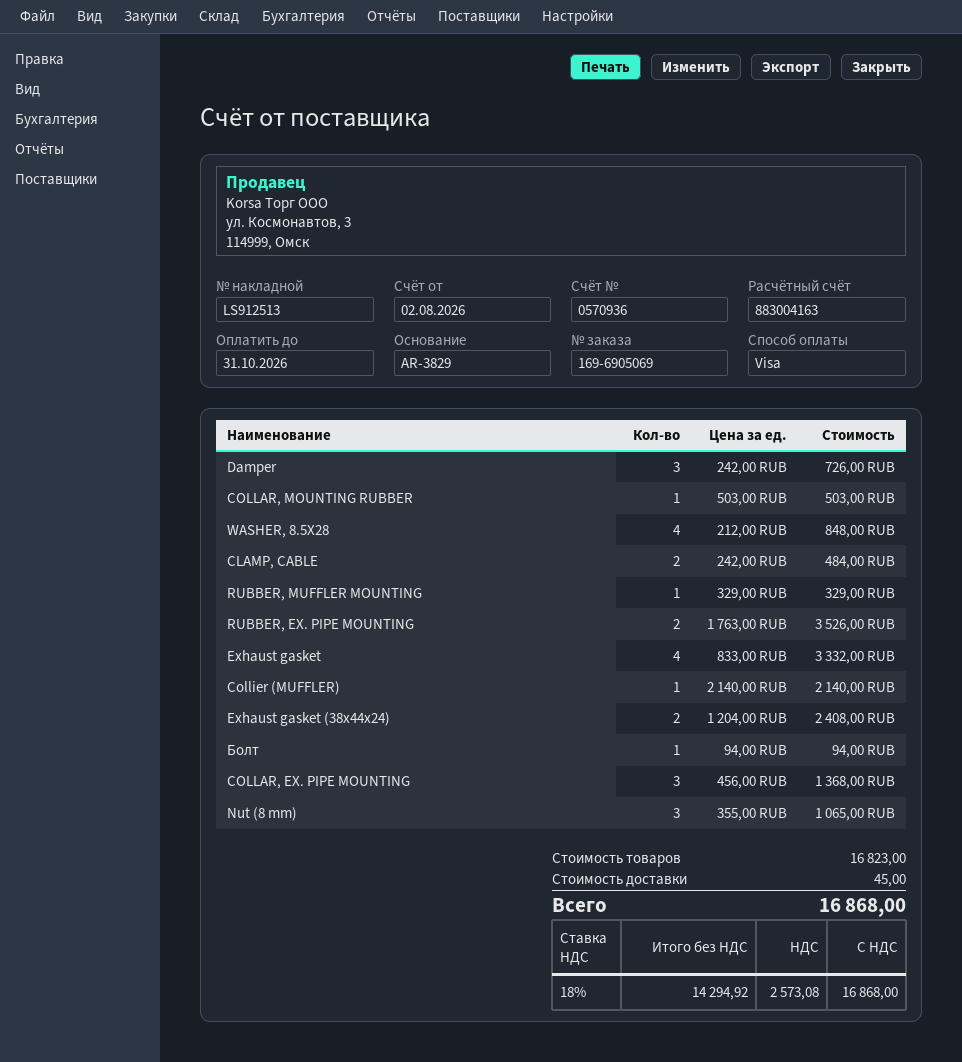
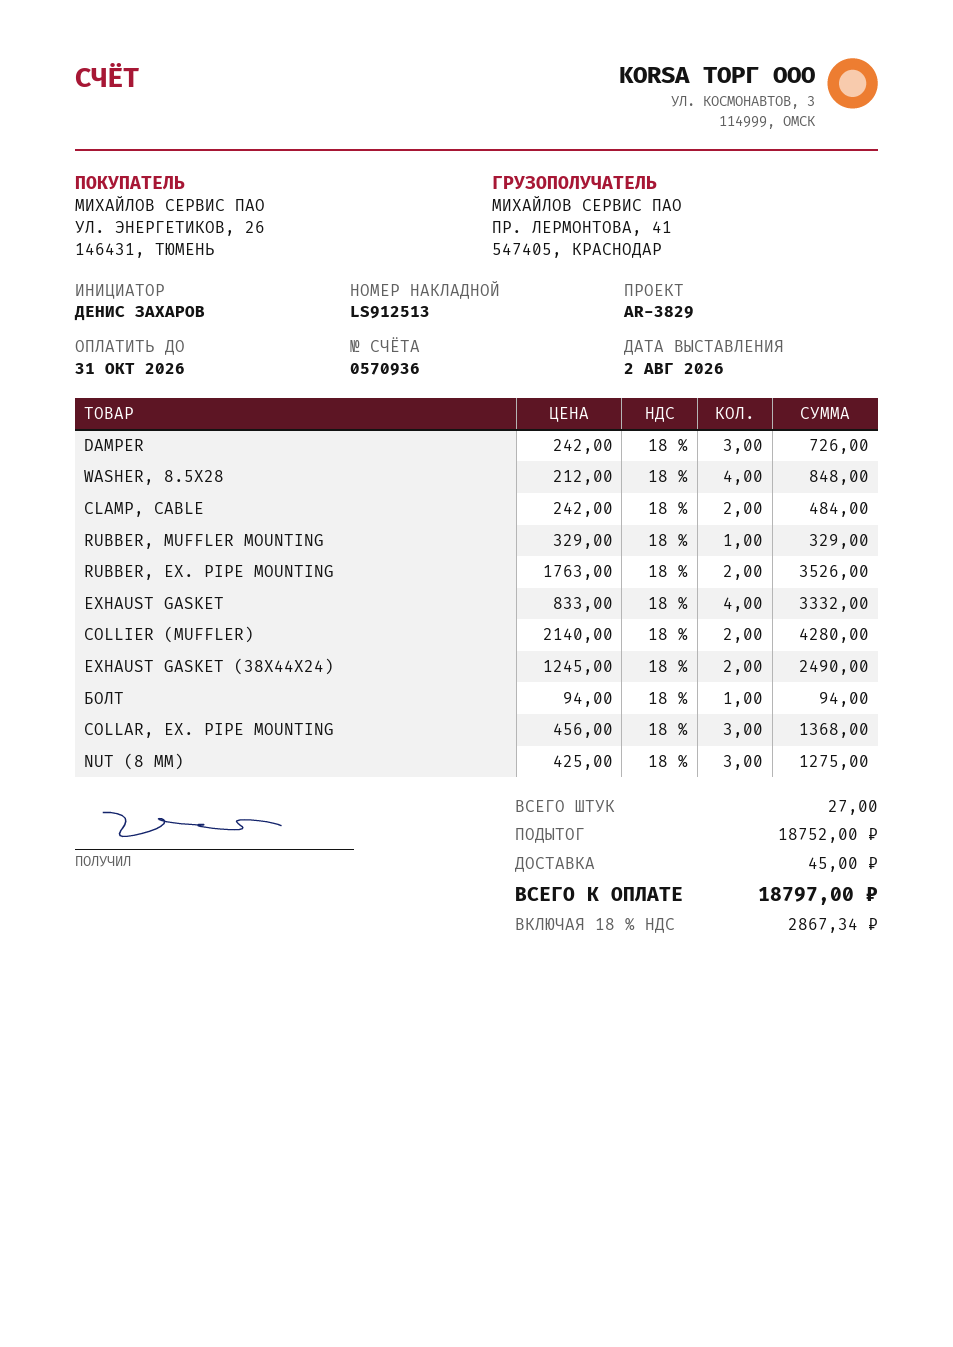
COLLAR, MOUNTING RUBBER: 1 x 503.00 = 503.00 -> none
Collier (MUFFLER): 1 x 2140.00 = 2140.00 -> 2 x 2140.00 = 4280.00
Exhaust gasket (38x44x24): 2 x 1204.00 = 2408.00 -> 2 x 1245.00 = 2490.00
Nut (8 mm): 3 x 355.00 = 1065.00 -> 3 x 425.00 = 1275.00
subtotal: 16823.00 -> 18752.00
tax: 18% = 2573.08 -> 18% = 2867.34
total: 16868.00 -> 18797.00

